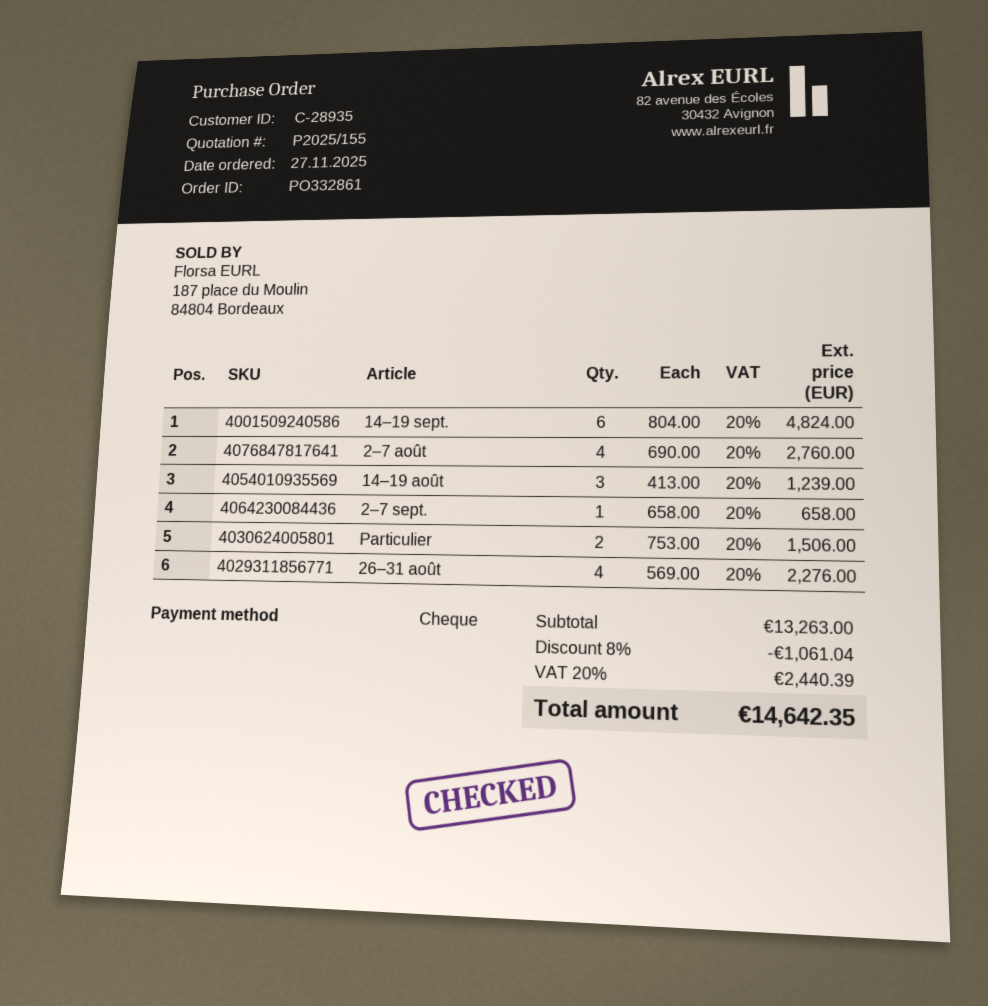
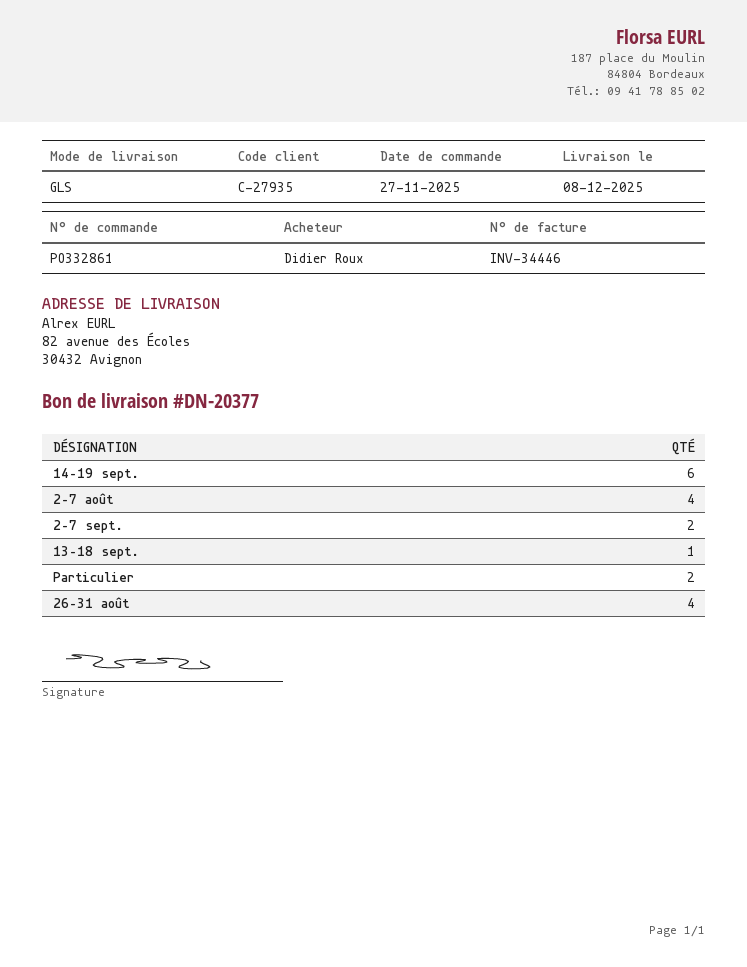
customer number: C-28935 -> C-27935
14–19 août: 3 -> none
2–7 sept.: 1 -> 2
13–18 sept.: none -> 1

